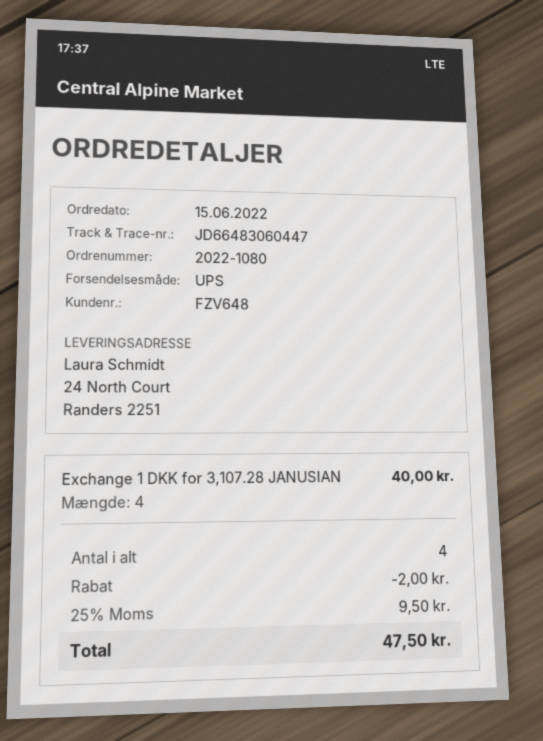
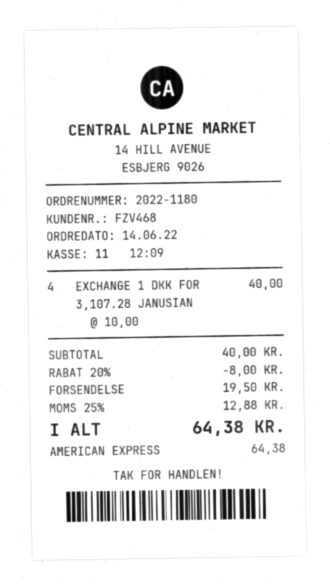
order number: 2022-1080 -> 2022-1180
order date: 2022-06-15 -> 2022-06-14
customer number: FZV648 -> FZV468
discount: 2.00 -> 8.00
shipping: none -> 19.50
tax: 25% = 9.50 -> 25% = 12.88
total: 47.50 -> 64.38

